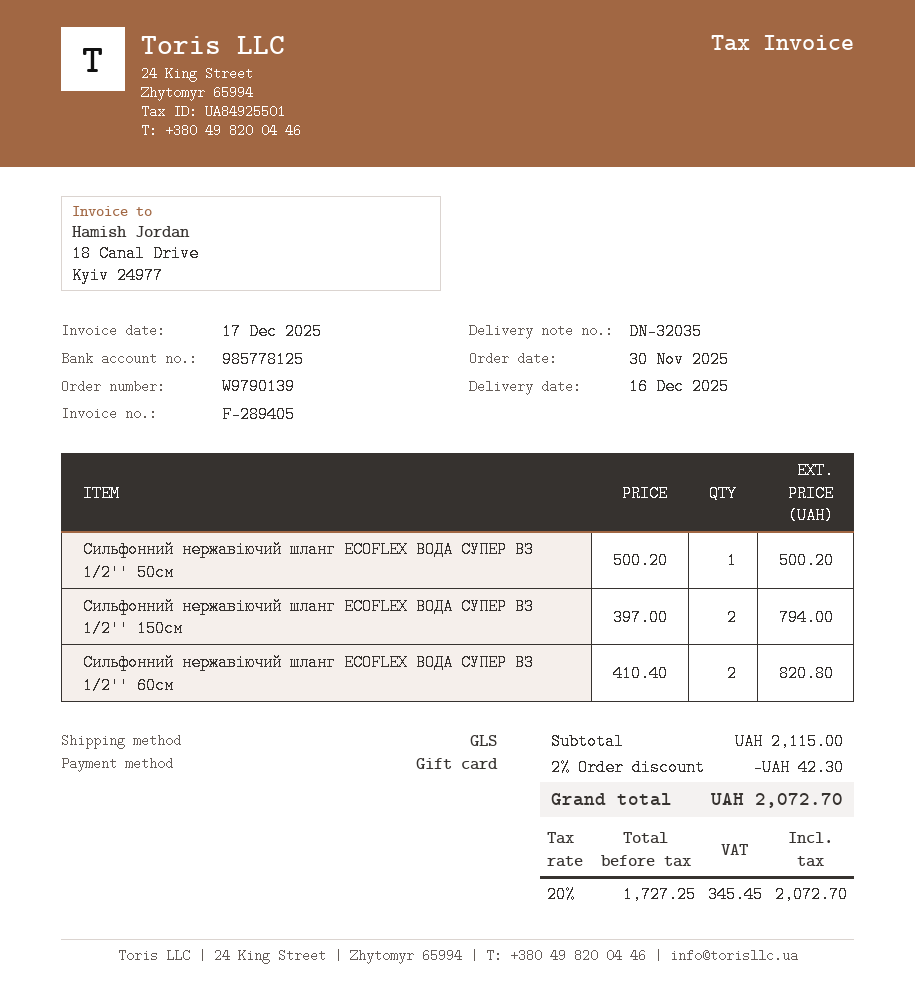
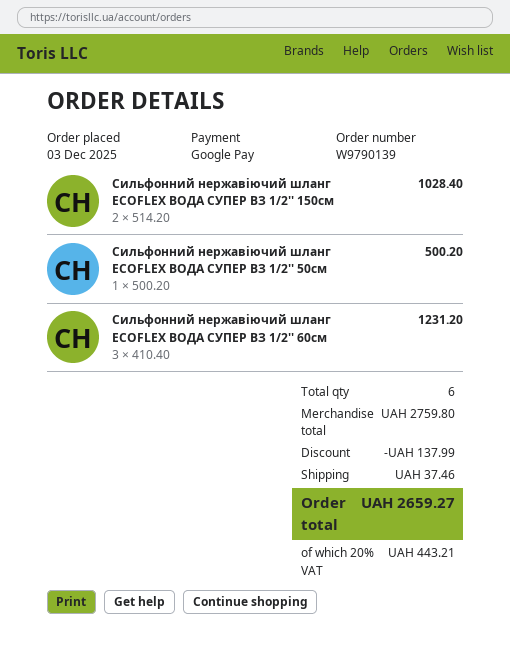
order date: 2025-11-30 -> 2025-12-03
payment method: gift card -> Google Pay
Сильфонний нержавіючий шланг ECOFLEX ВОДА СУПЕР ВЗ 1/2'' 150см: 2 x 397.00 = 794.00 -> 2 x 514.20 = 1028.40
Сильфонний нержавіючий шланг ECOFLEX ВОДА СУПЕР ВЗ 1/2'' 60см: 2 x 410.40 = 820.80 -> 3 x 410.40 = 1231.20
subtotal: 2115.00 -> 2759.80
discount: 42.30 -> 137.99
shipping: none -> 37.46
tax: 20% = 345.45 -> 20% = 443.21
total: 2072.70 -> 2659.27

